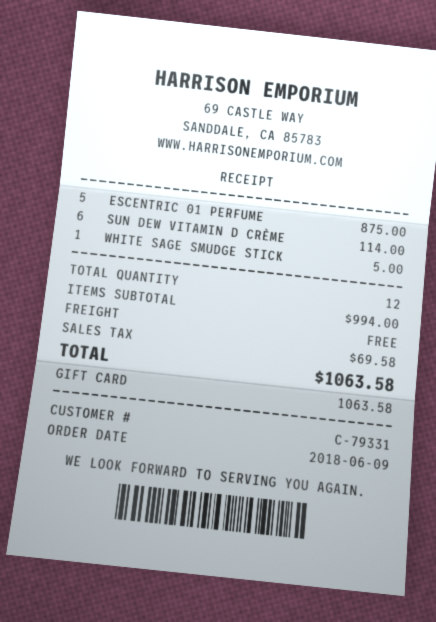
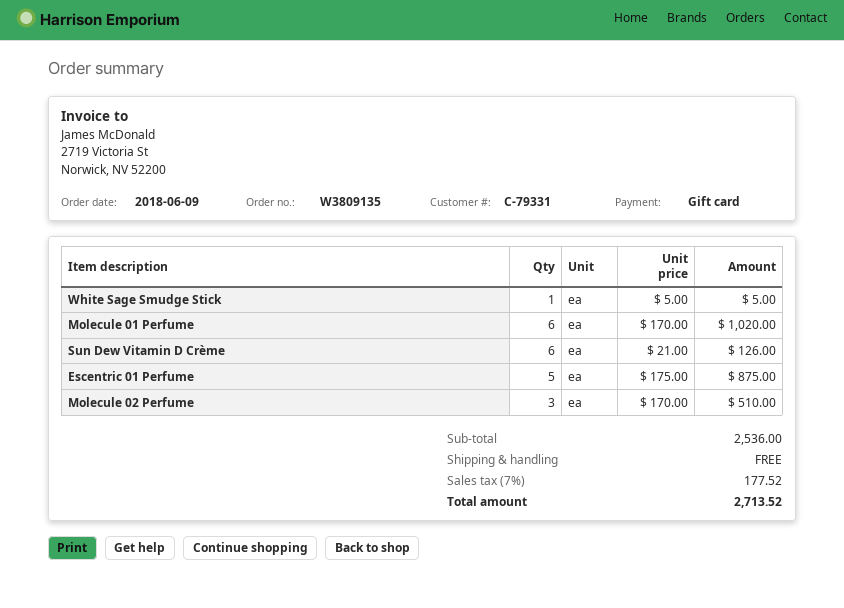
SUN DEW VITAMIN D CRÈME: 6 for 114.00 -> 6 for 126.00
Molecule 01 Perfume: none -> 6 for 1020.00
Molecule 02 Perfume: none -> 3 for 510.00
subtotal: 994.00 -> 2536.00
tax: 69.58 -> 177.52
total: 1063.58 -> 2713.52

